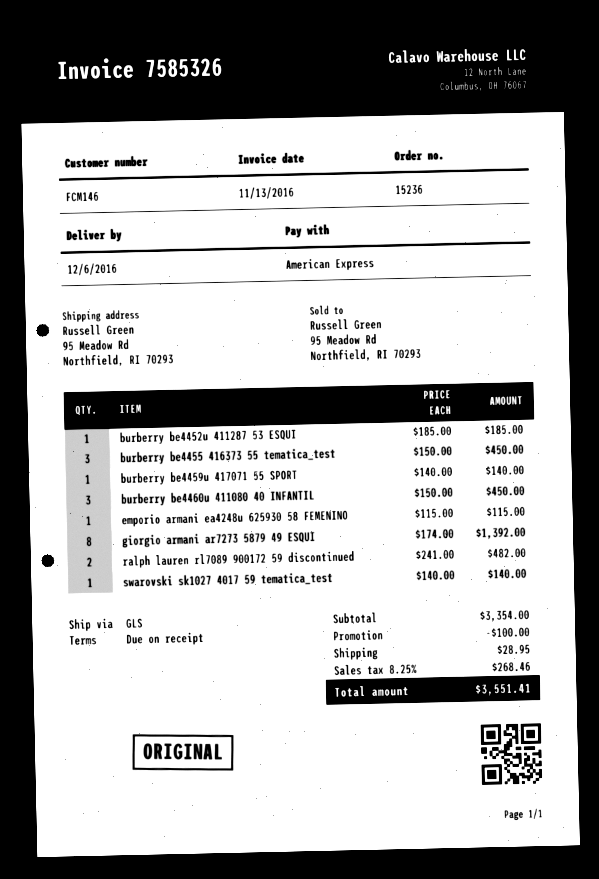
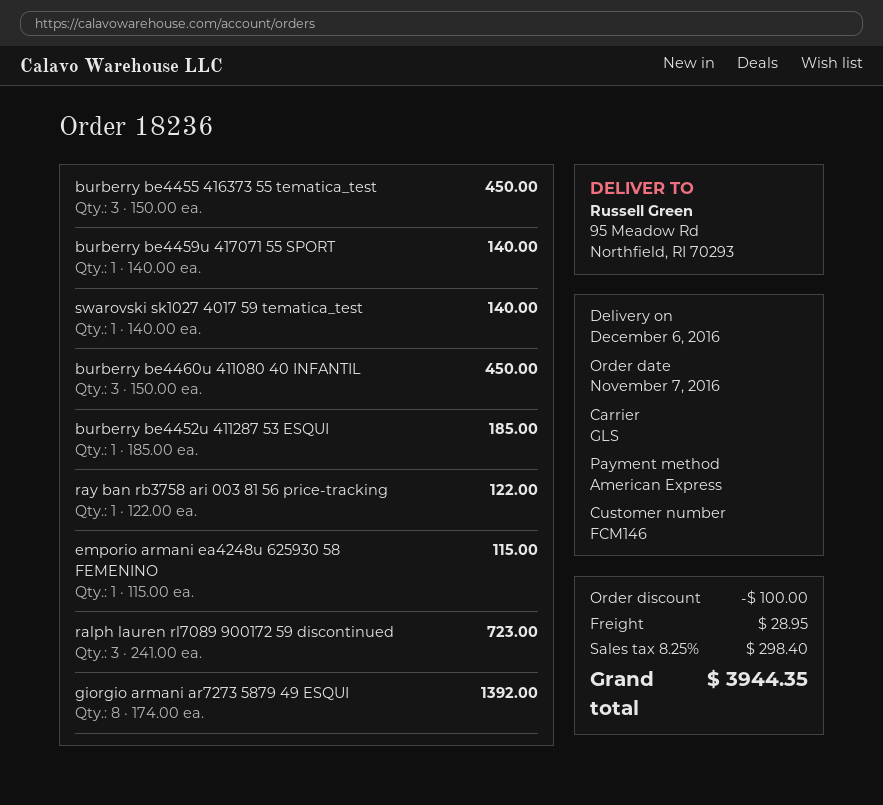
order number: 15236 -> 18236
ralph lauren rl7089 900172 59 discontinued: 2 x 241.00 = 482.00 -> 3 x 241.00 = 723.00
ray ban rb3758 ari 003 81 56 price-tracking: none -> 1 x 122.00 = 122.00
tax: 8.25% = 268.46 -> 8.25% = 298.40
total: 3551.41 -> 3944.35

